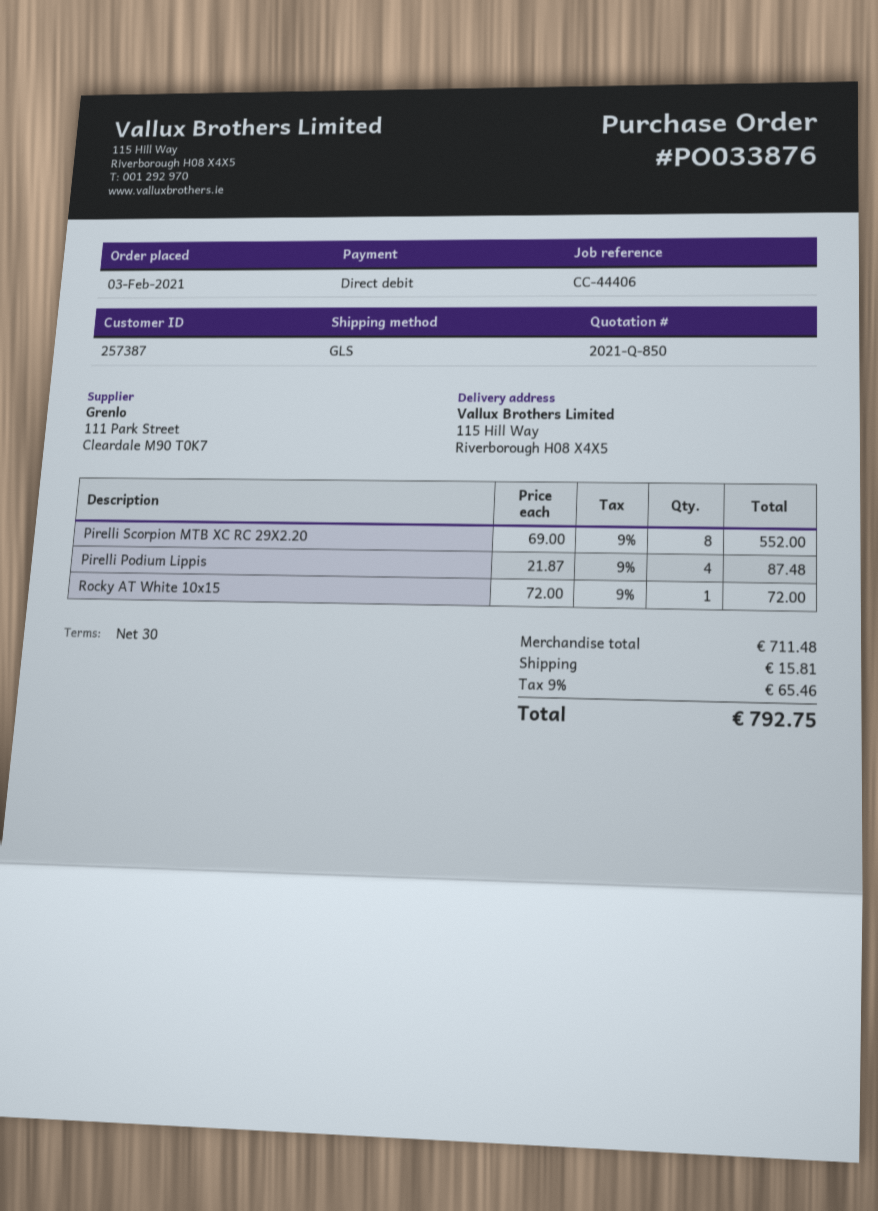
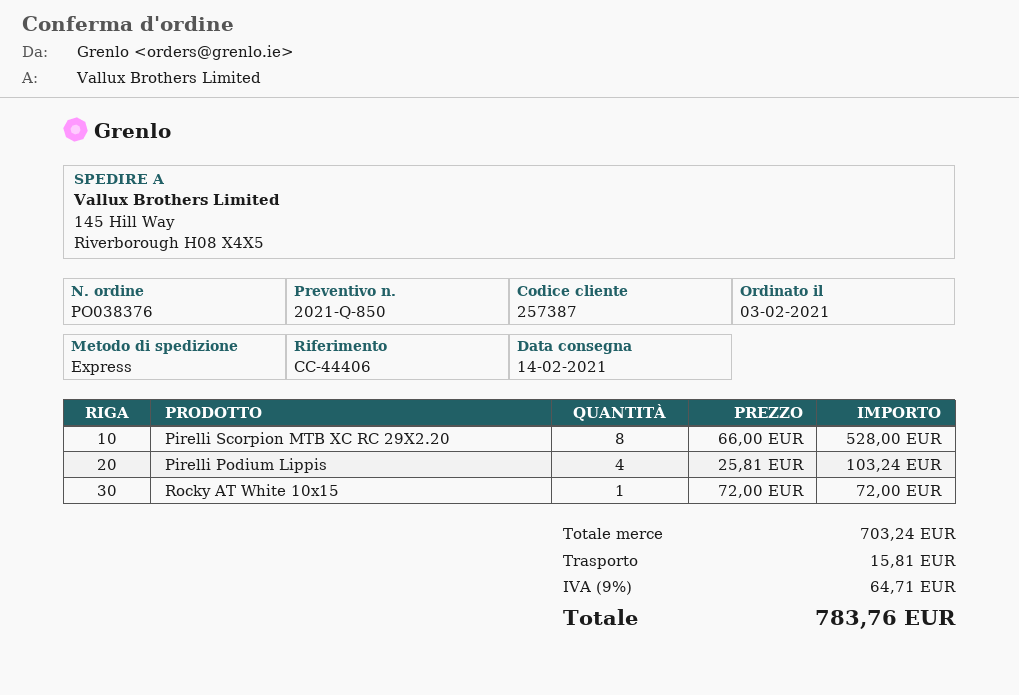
order number: PO033876 -> PO038376
shipping method: GLS -> express
ship to: 115 Hill Way, Riverborough H08 X4X5 -> 145 Hill Way, Riverborough H08 X4X5
Pirelli Scorpion MTB XC RC 29X2.20: 8 x 69.00 = 552.00 -> 8 x 66.00 = 528.00
Pirelli Podium Lippis: 4 x 21.87 = 87.48 -> 4 x 25.81 = 103.24
subtotal: 711.48 -> 703.24
tax: 9% = 65.46 -> 9% = 64.71
total: 792.75 -> 783.76

